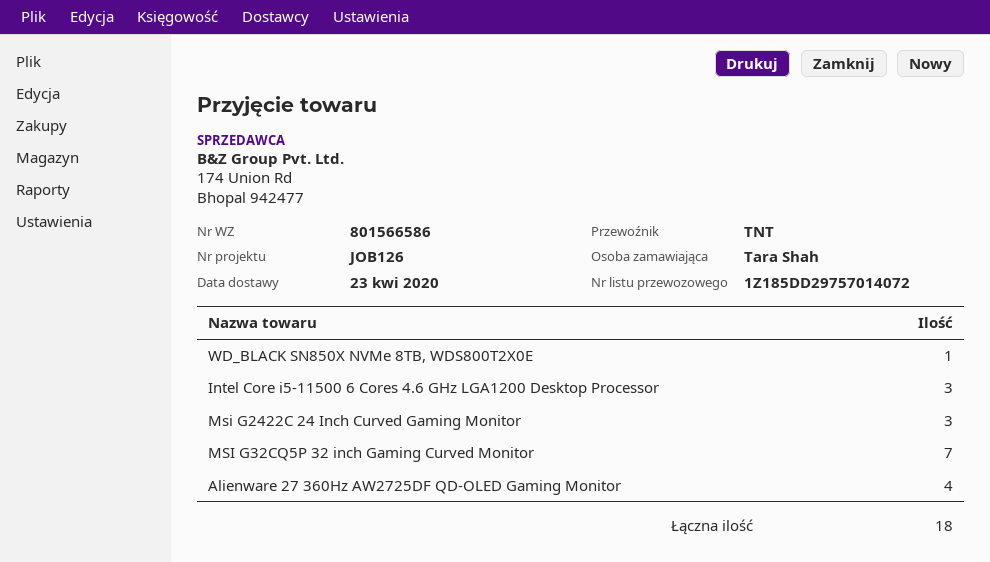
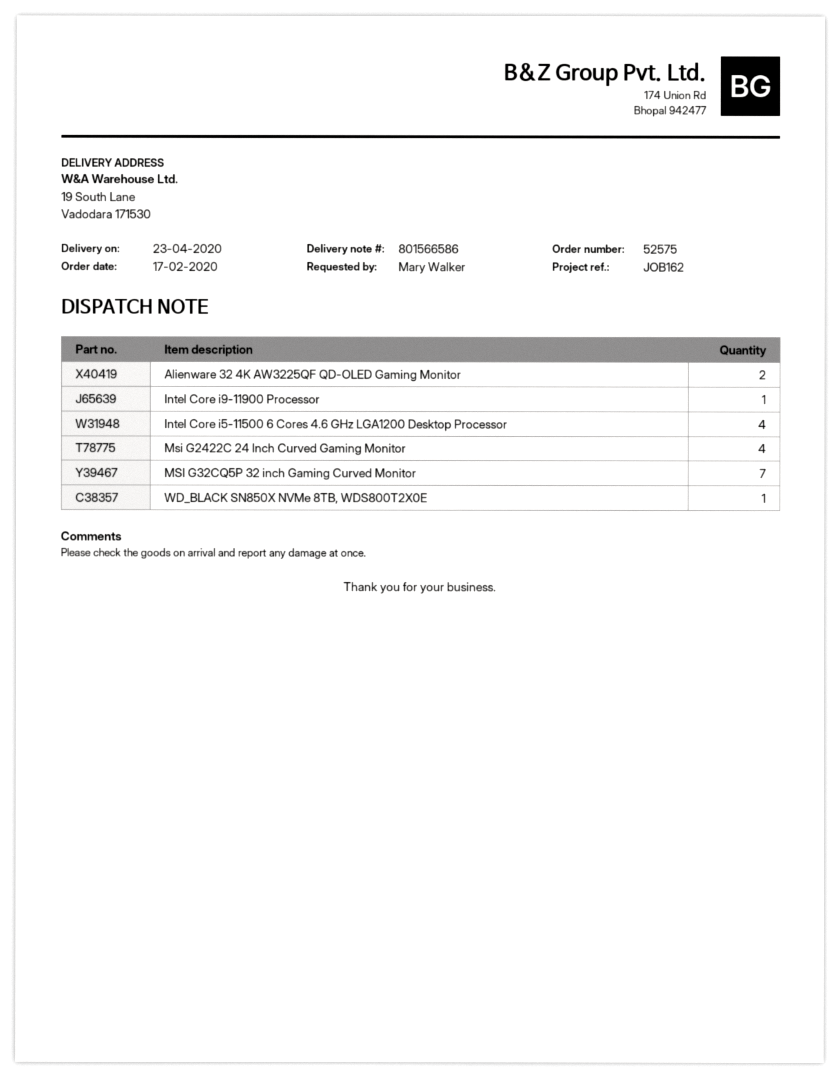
reference: JOB126 -> JOB162
ordered by: Tara Shah -> Mary Walker
Intel Core i5-11500 6 Cores 4.6 GHz LGA1200 Desktop Processor: 3 -> 4
Msi G2422C 24 Inch Curved Gaming Monitor: 3 -> 4
Alienware 27 360Hz AW2725DF QD-OLED Gaming Monitor: 4 -> none
Alienware 32 4K AW3225QF QD-OLED Gaming Monitor: none -> 2
Intel Core i9-11900 Processor: none -> 1

